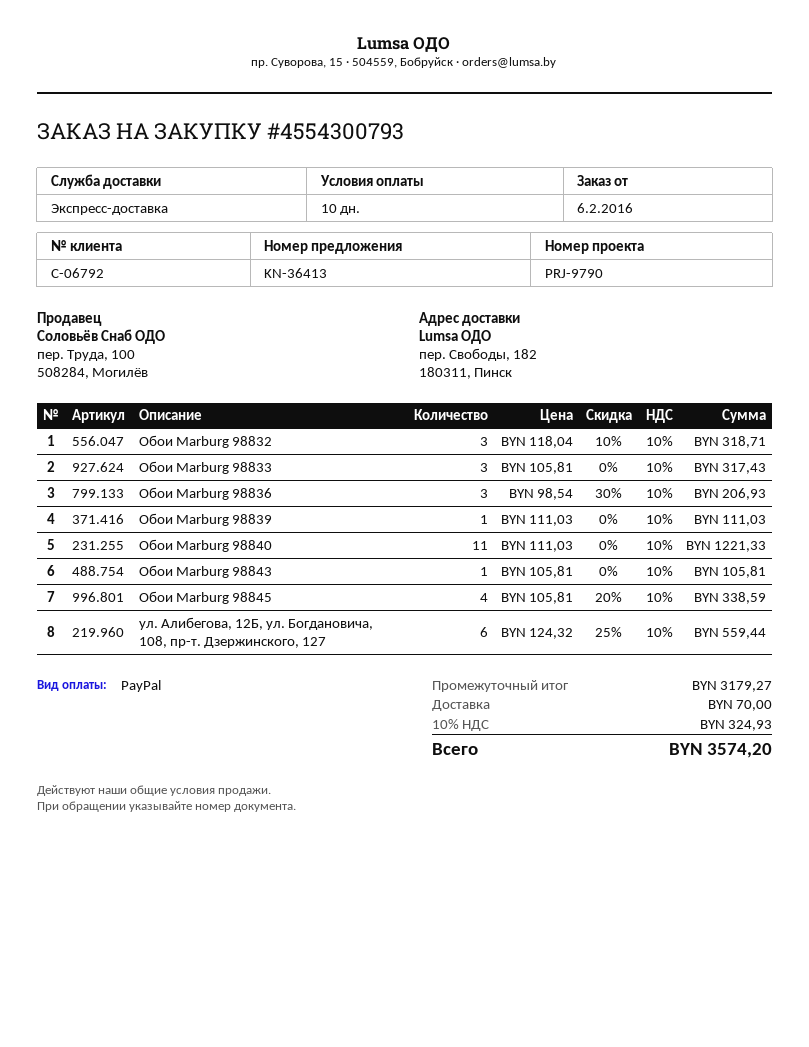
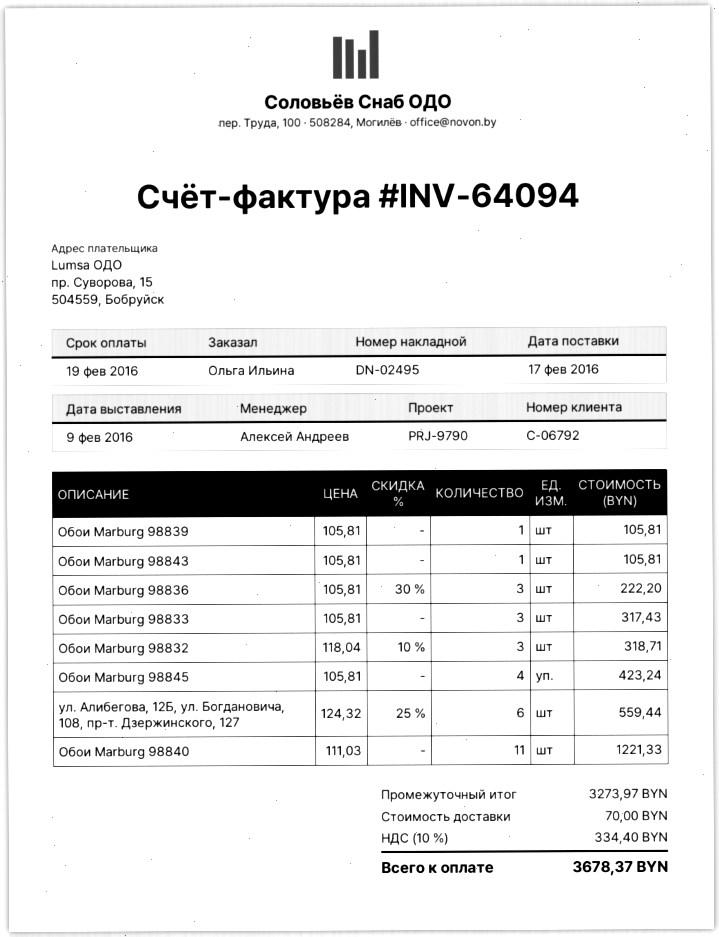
Обои Marburg 98836: 3 x 98.54 - 30% = 206.93 -> 3 x 105.81 - 30% = 222.20
Обои Marburg 98839: 1 x 111.03 = 111.03 -> 1 x 105.81 = 105.81
Обои Marburg 98845: 4 x 105.81 - 20% = 338.59 -> 4 x 105.81 = 423.24
subtotal: 3179.27 -> 3273.97
tax: 10% = 324.93 -> 10% = 334.40
total: 3574.20 -> 3678.37

